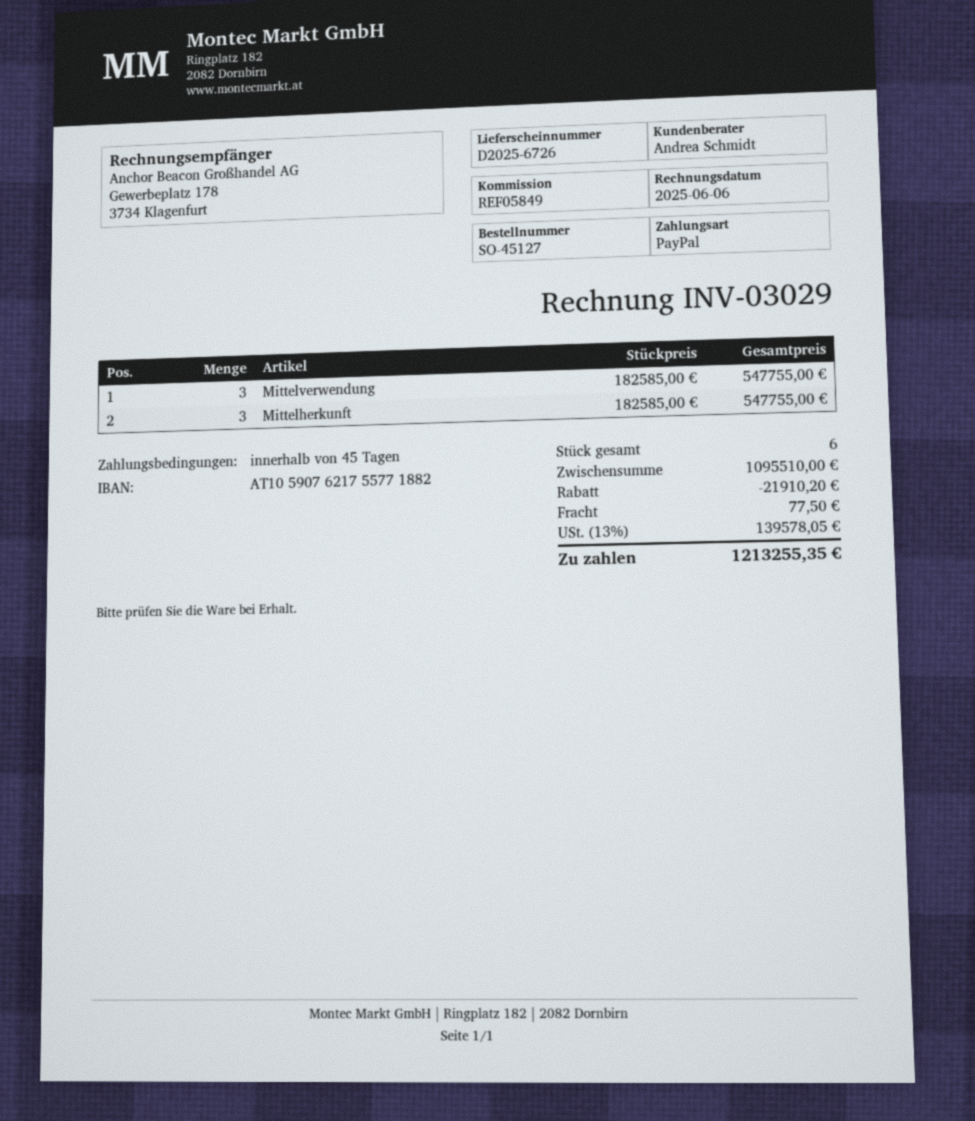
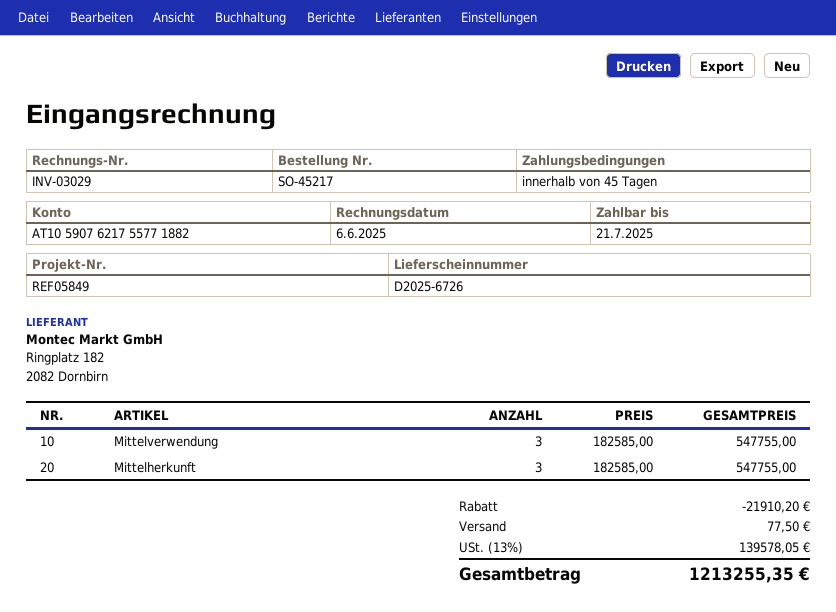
order number: SO-45127 -> SO-45217

